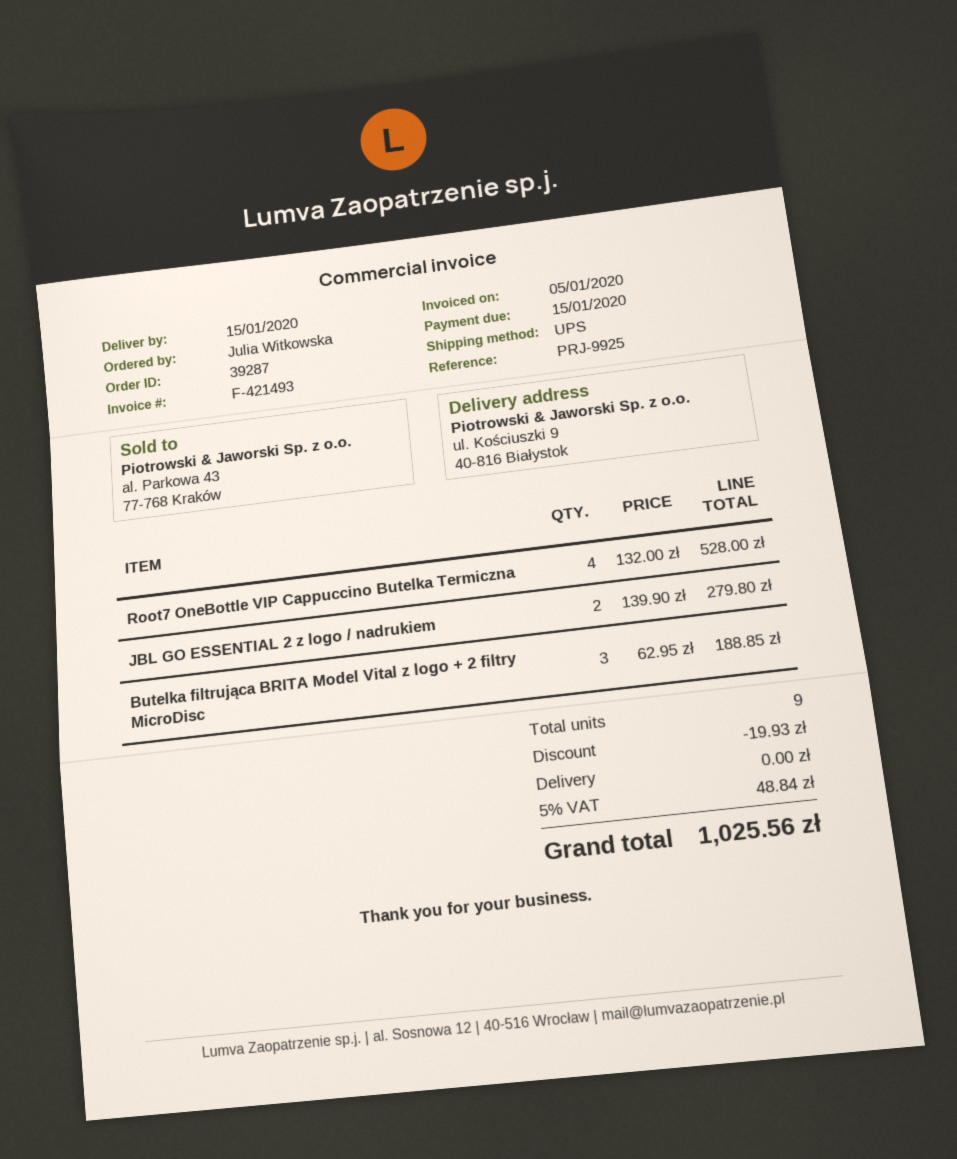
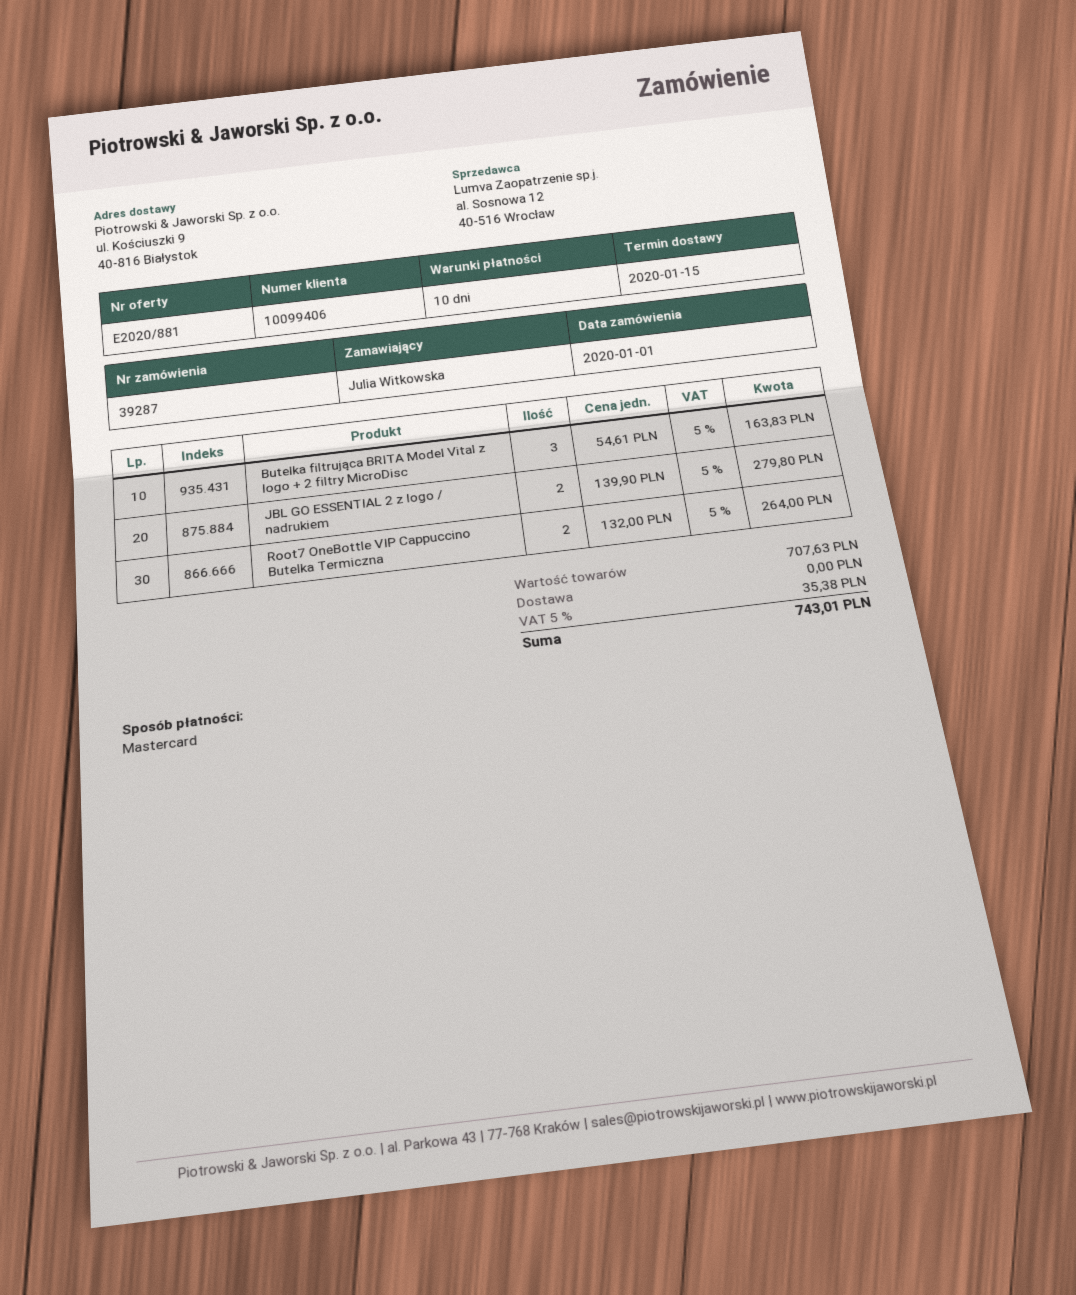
Root7 OneBottle VIP Cappuccino Butelka Termiczna: 4 x 132.00 = 528.00 -> 2 x 132.00 = 264.00
Butelka filtrująca BRITA Model Vital z logo + 2 filtry MicroDisc: 3 x 62.95 = 188.85 -> 3 x 54.61 = 163.83
discount: 19.93 -> none
tax: 5% = 48.84 -> 5% = 35.38
total: 1025.56 -> 743.01

